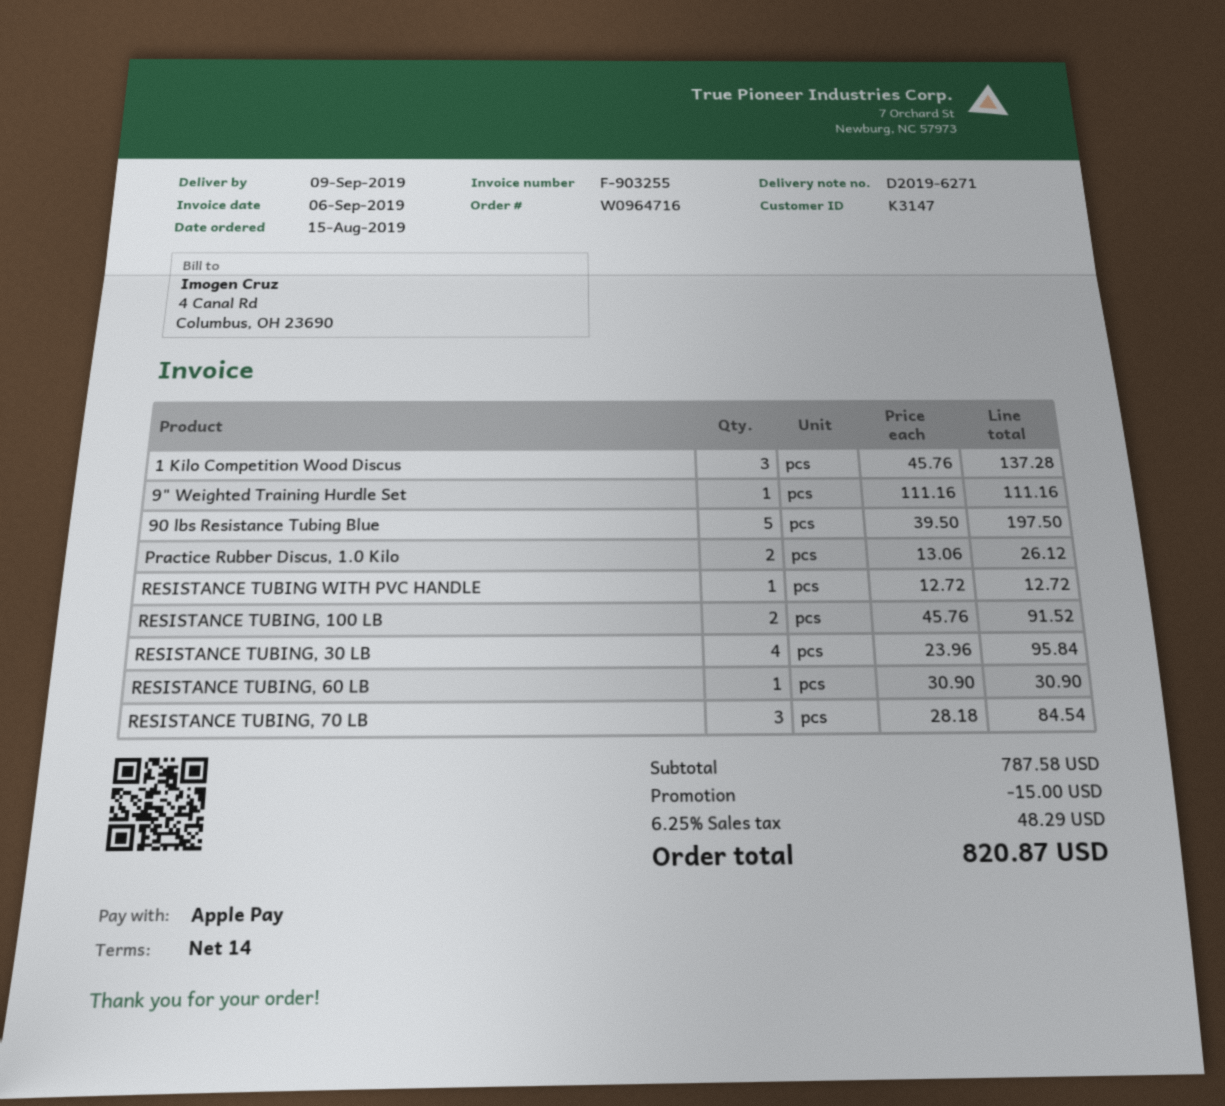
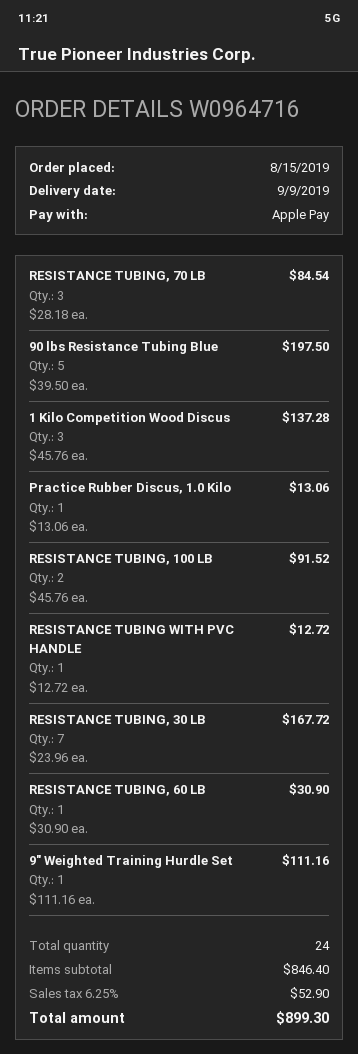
Practice Rubber Discus, 1.0 Kilo: 2 x 13.06 = 26.12 -> 1 x 13.06 = 13.06
RESISTANCE TUBING, 30 LB: 4 x 23.96 = 95.84 -> 7 x 23.96 = 167.72
subtotal: 787.58 -> 846.40
discount: 15.00 -> none
tax: 6.25% = 48.29 -> 6.25% = 52.90
total: 820.87 -> 899.30

